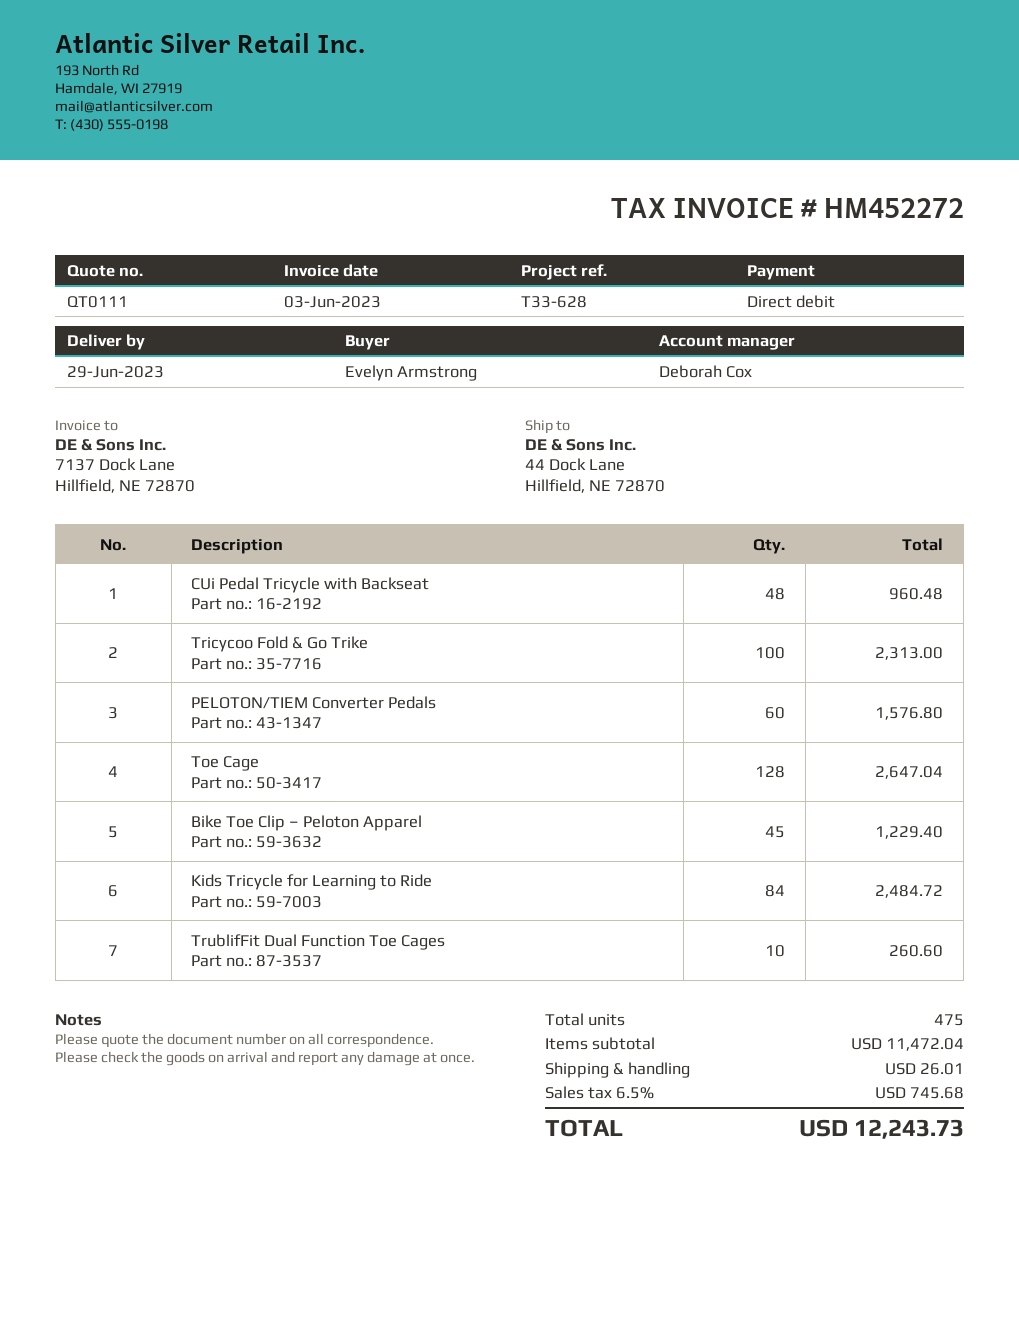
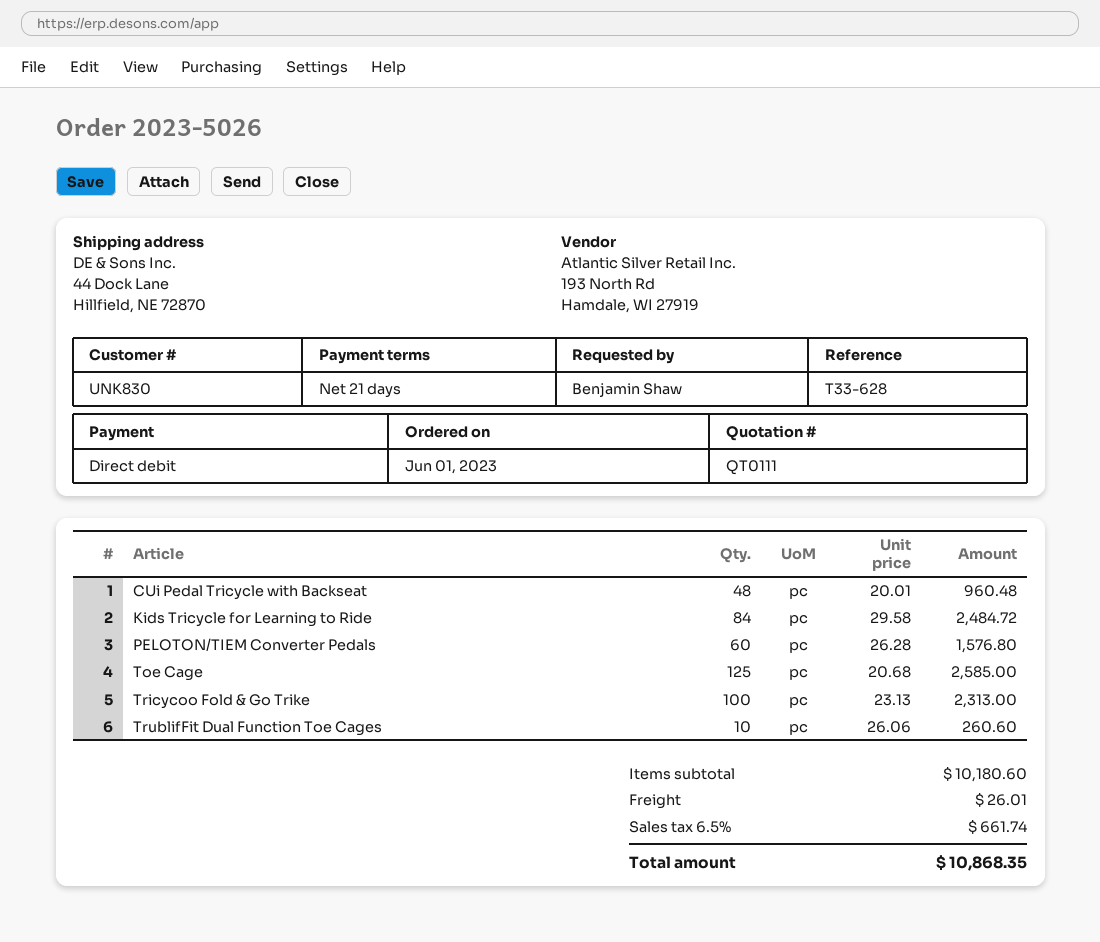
ordered by: Evelyn Armstrong -> Benjamin Shaw
Toe Cage: 128 for 2647.04 -> 125 for 2585.00
Bike Toe Clip – Peloton Apparel: 45 for 1229.40 -> none
subtotal: 11472.04 -> 10180.60
tax: 6.5% = 745.68 -> 6.5% = 661.74
total: 12243.73 -> 10868.35

